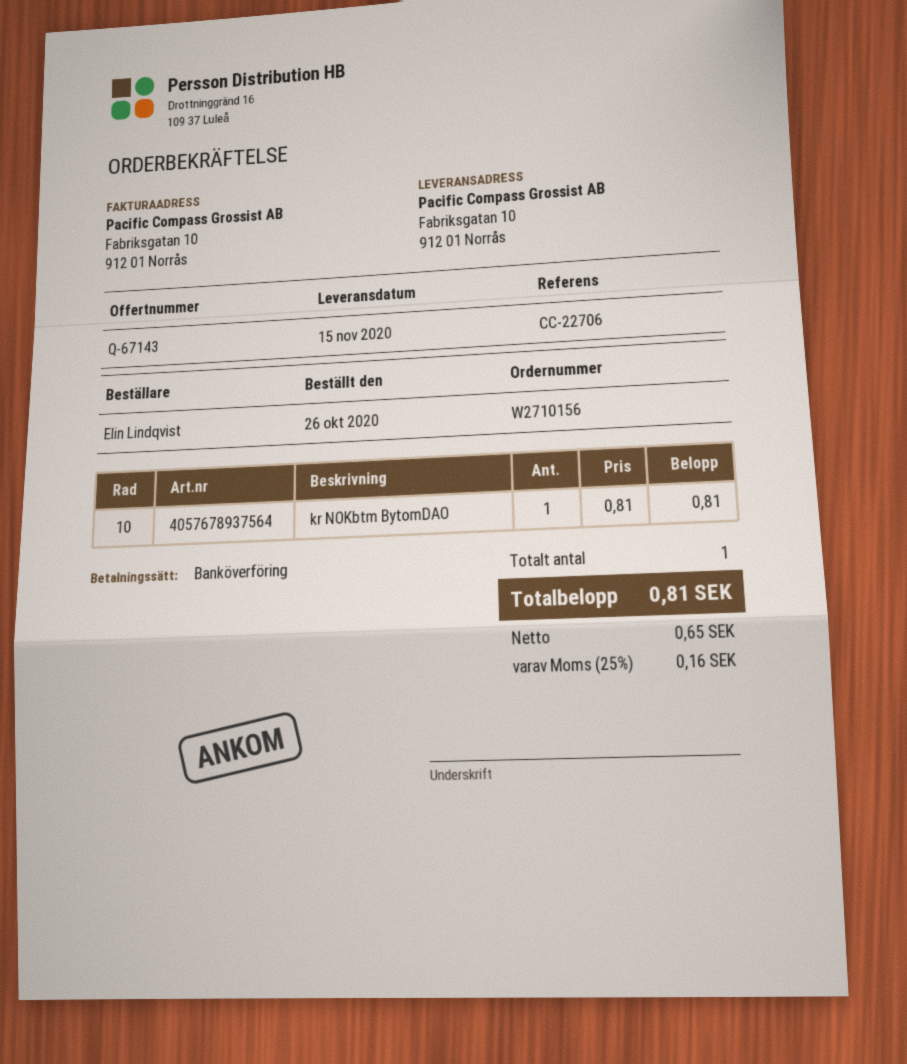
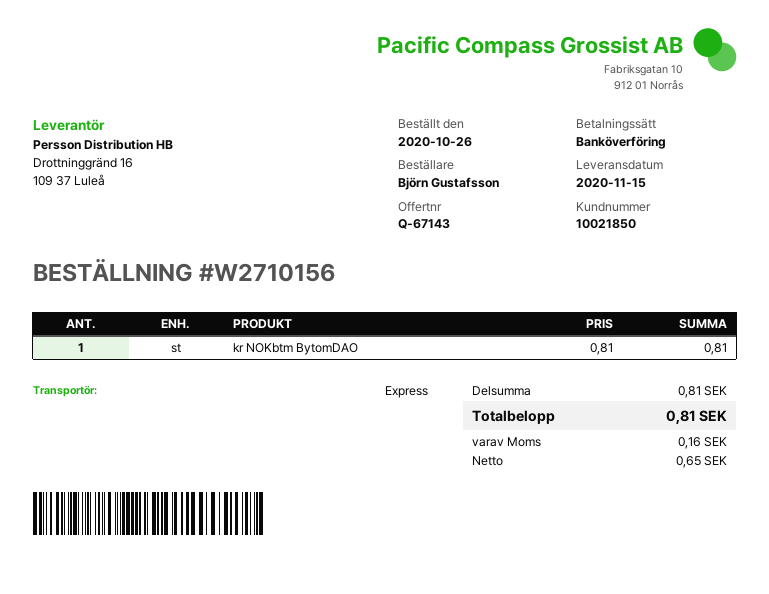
ordered by: Elin Lindqvist -> Björn Gustafsson

